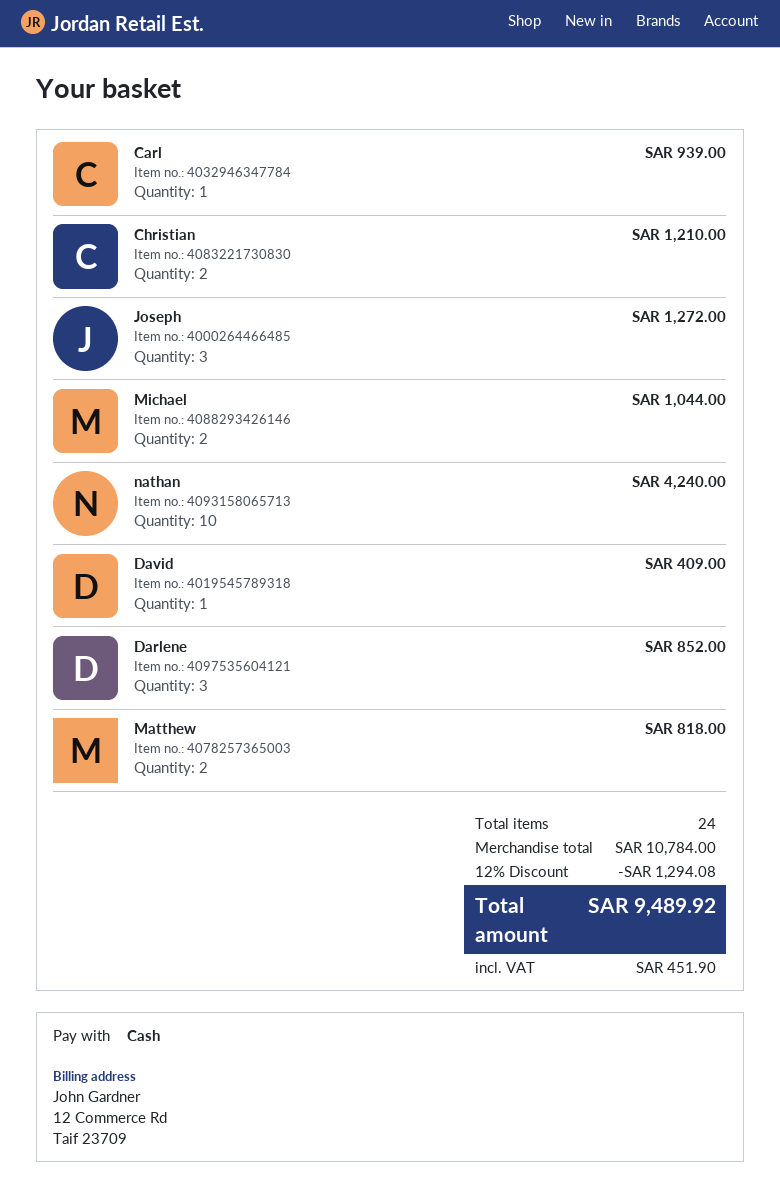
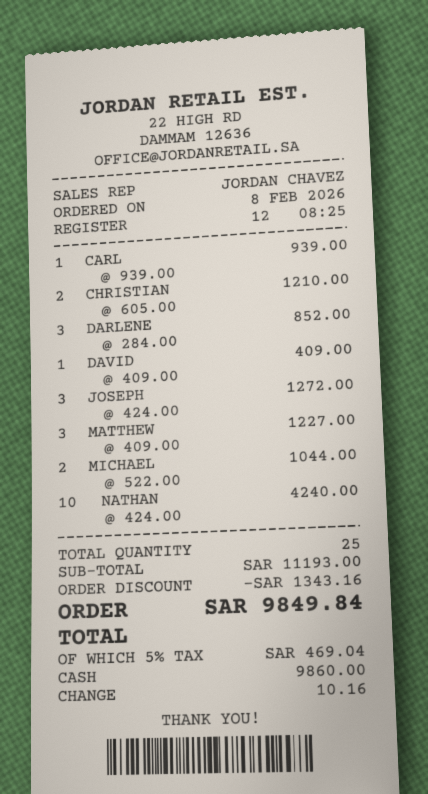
Matthew: 2 for 818.00 -> 3 for 1227.00
total quantity: 24 -> 25
subtotal: 10784.00 -> 11193.00
discount: 1294.08 -> 1343.16
tax: 451.90 -> 469.04
total: 9489.92 -> 9849.84

